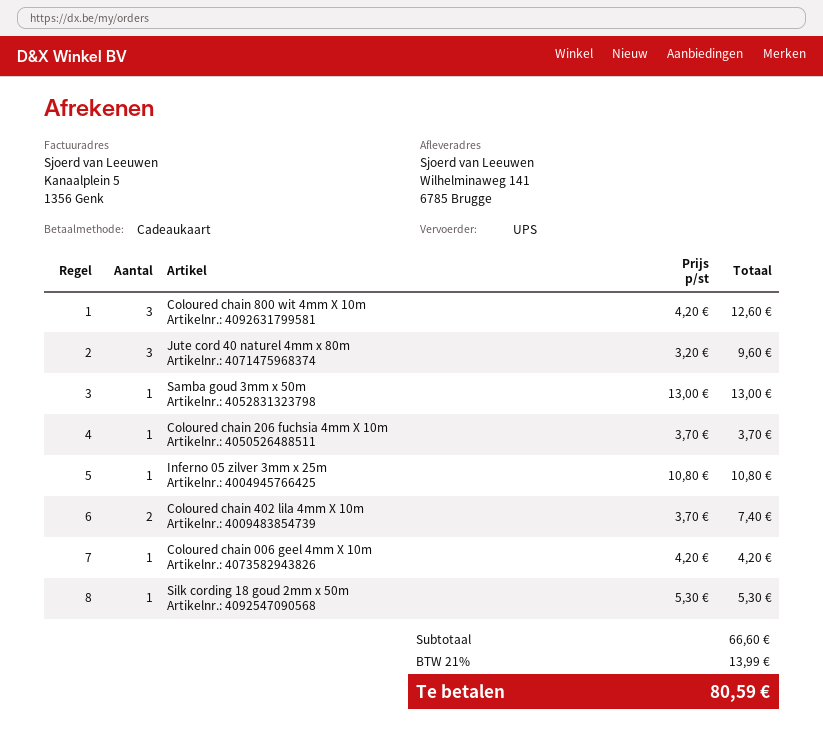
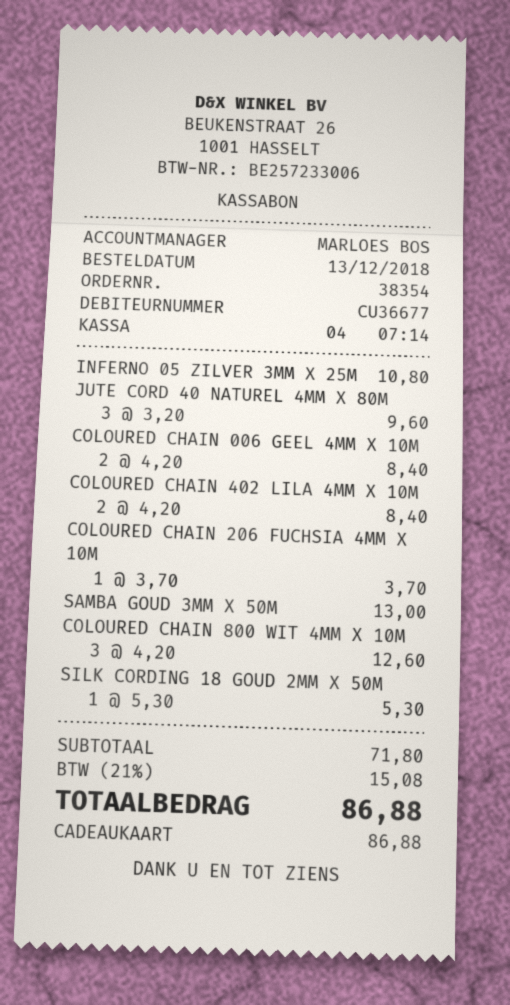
Coloured chain 402 lila 4mm X 10m: 2 x 3.70 = 7.40 -> 2 x 4.20 = 8.40
Coloured chain 006 geel 4mm X 10m: 1 x 4.20 = 4.20 -> 2 x 4.20 = 8.40
subtotal: 66.60 -> 71.80
tax: 21% = 13.99 -> 21% = 15.08
total: 80.59 -> 86.88

